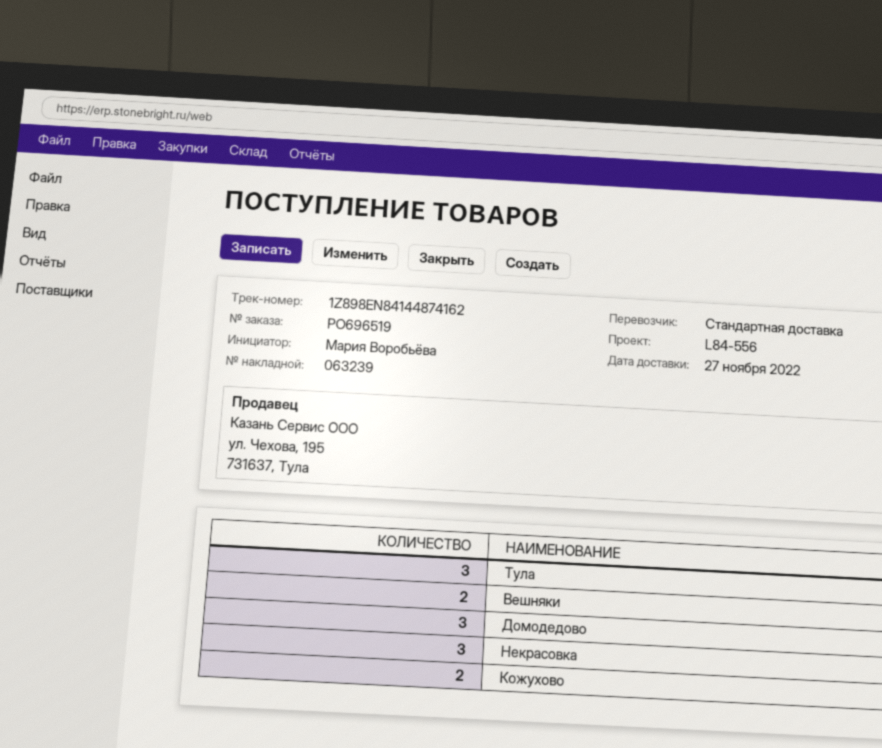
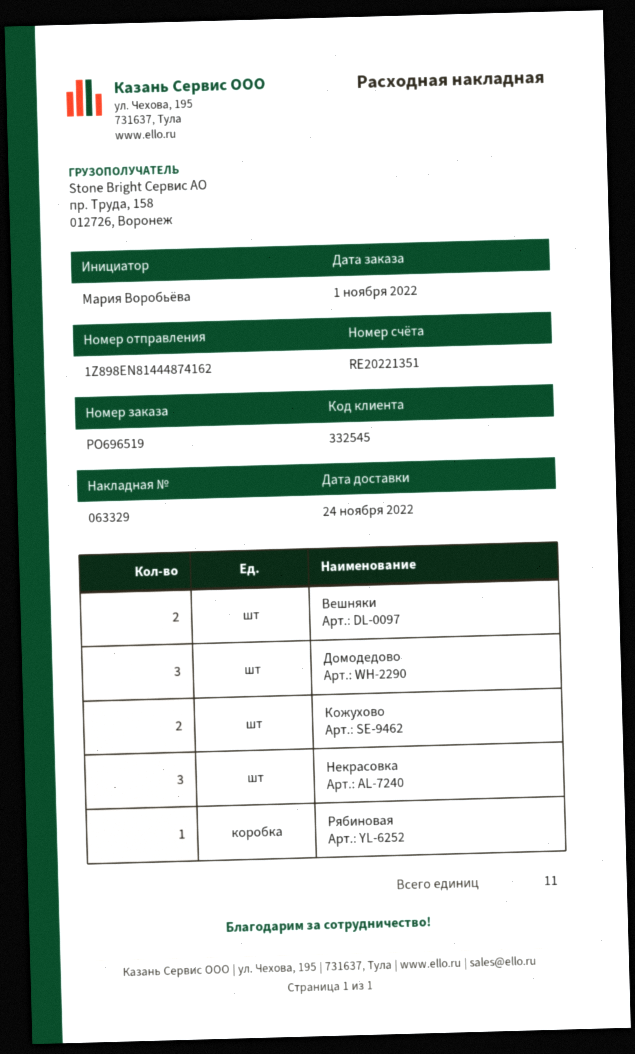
delivery note number: 063239 -> 063329
delivery date: 2022-11-27 -> 2022-11-24
tracking number: 1Z898EN84144874162 -> 1Z898EN81444874162
Тула: 3 -> none
Рябиновая: none -> 1

